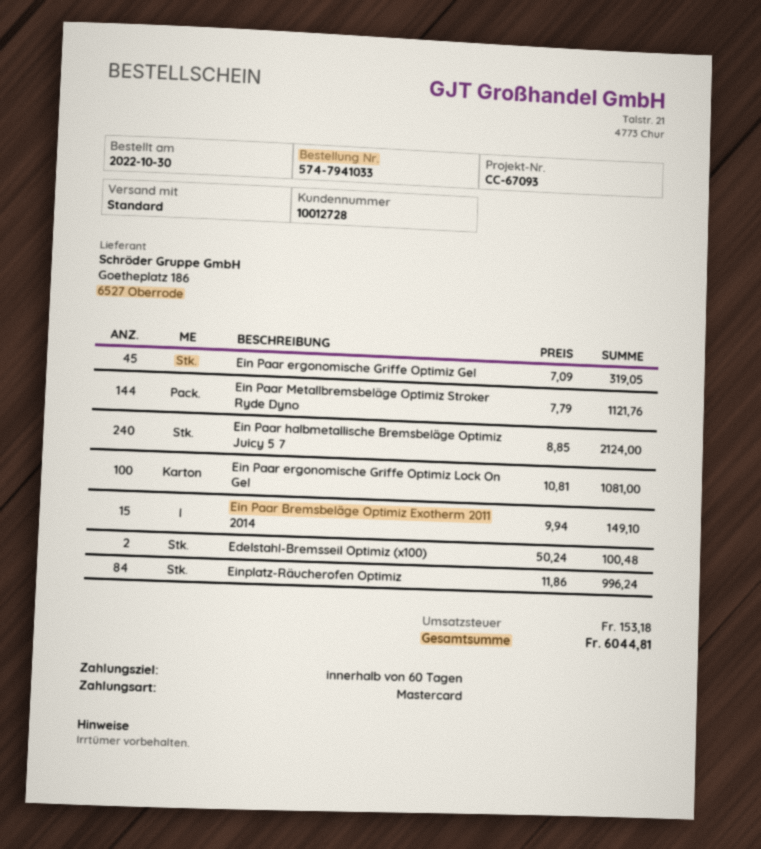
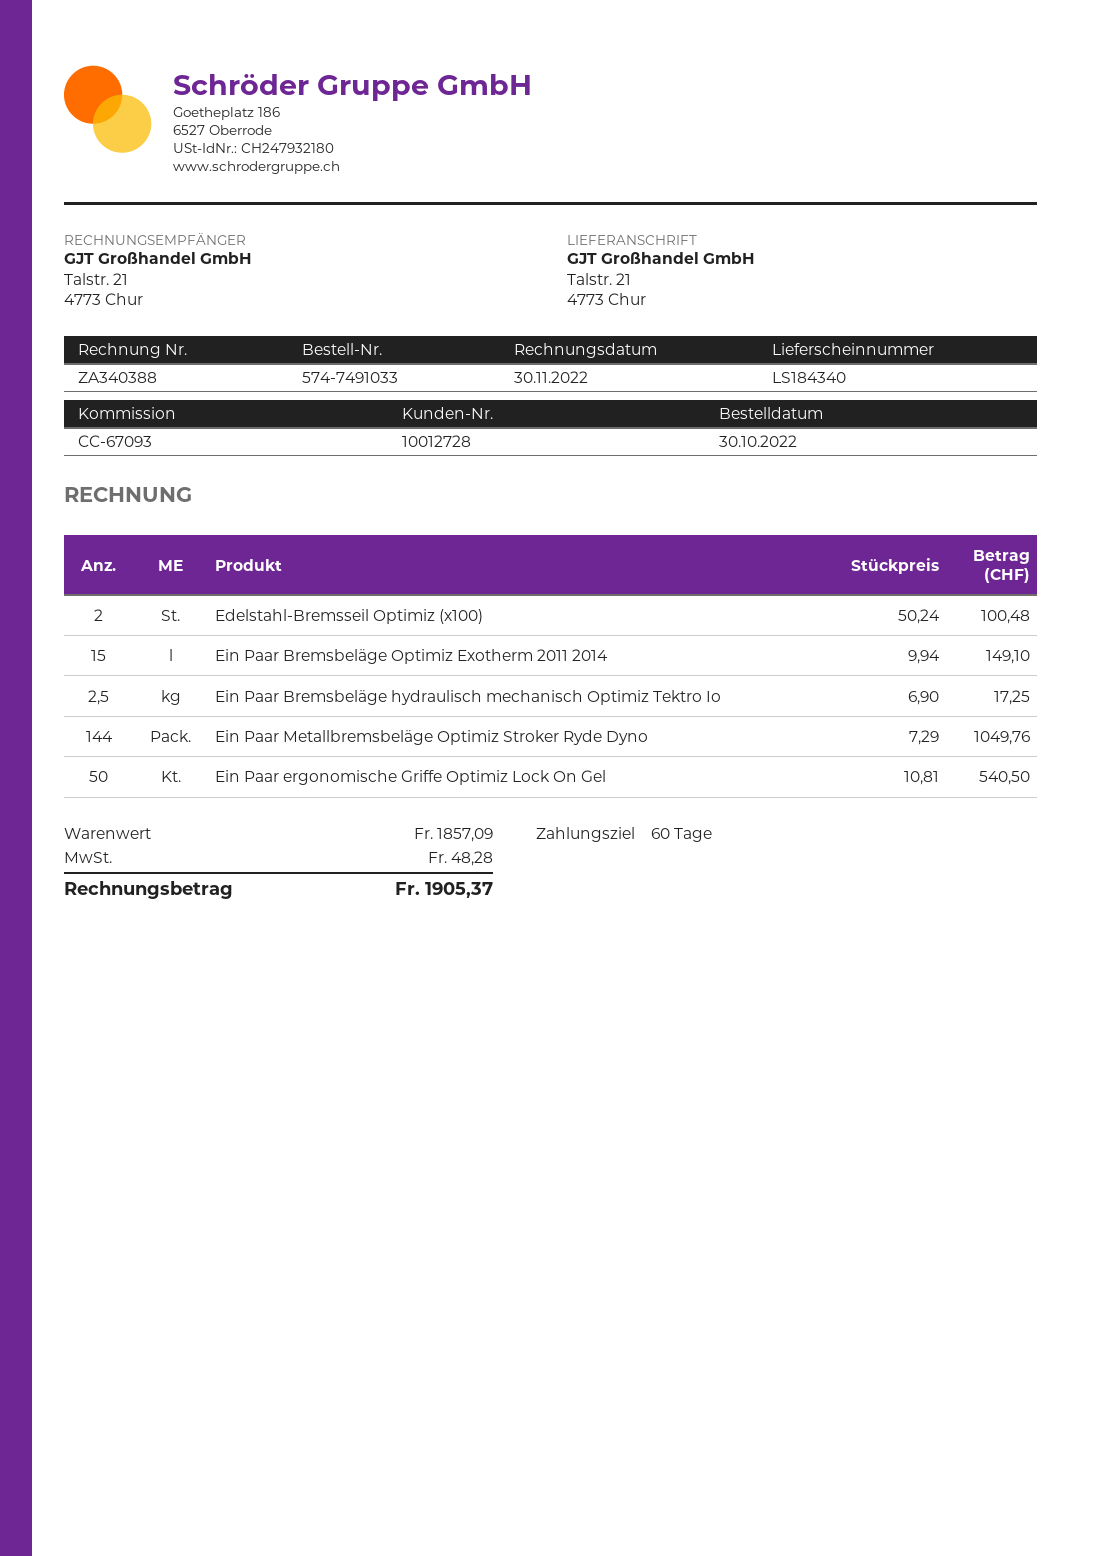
order number: 574-7941033 -> 574-7491033
Ein Paar ergonomische Griffe Optimiz Gel: 45 x 7.09 = 319.05 -> none
Ein Paar Metallbremsbeläge Optimiz Stroker Ryde Dyno: 144 x 7.79 = 1121.76 -> 144 x 7.29 = 1049.76
Ein Paar halbmetallische Bremsbeläge Optimiz Juicy 5 7: 240 x 8.85 = 2124.00 -> none
Ein Paar ergonomische Griffe Optimiz Lock On Gel: 100 x 10.81 = 1081.00 -> 50 x 10.81 = 540.50
Einplatz-Räucherofen Optimiz: 84 x 11.86 = 996.24 -> none
Ein Paar Bremsbeläge hydraulisch mechanisch Optimiz Tektro Io: none -> 2.5 x 6.90 = 17.25
tax: 153.18 -> 48.28
total: 6044.81 -> 1905.37

